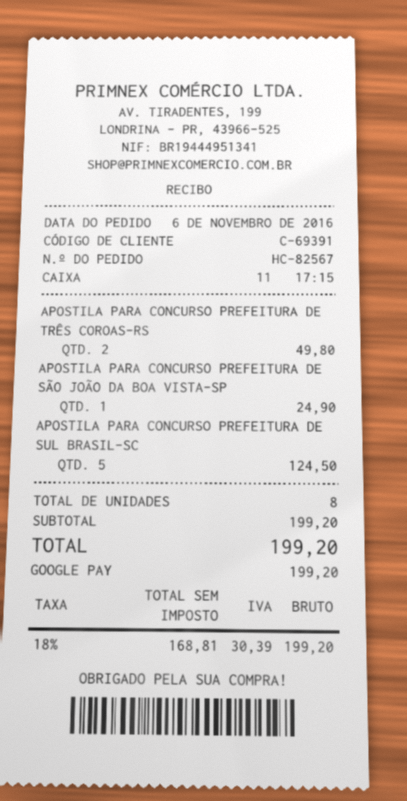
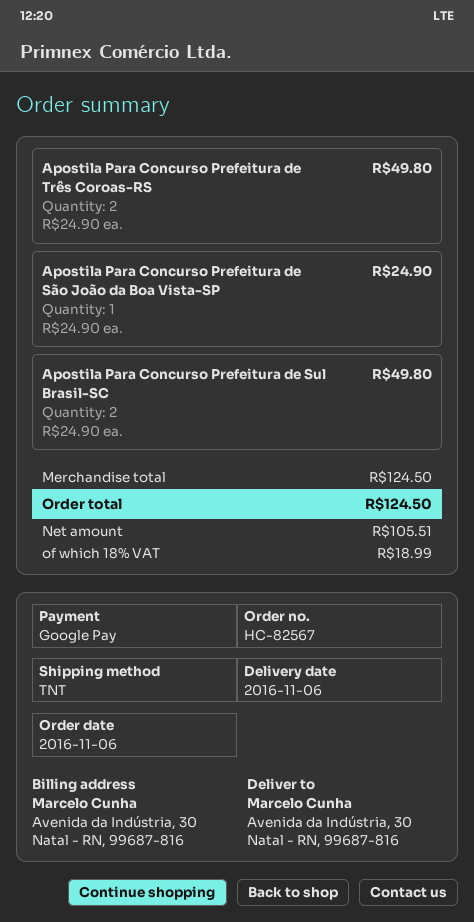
APOSTILA PARA CONCURSO PREFEITURA DE SUL BRASIL-SC: 5 for 124.50 -> 2 for 49.80
subtotal: 199.20 -> 124.50
net: 168.81 -> 105.51
tax: 18% = 30.39 -> 18% = 18.99
total: 199.20 -> 124.50

